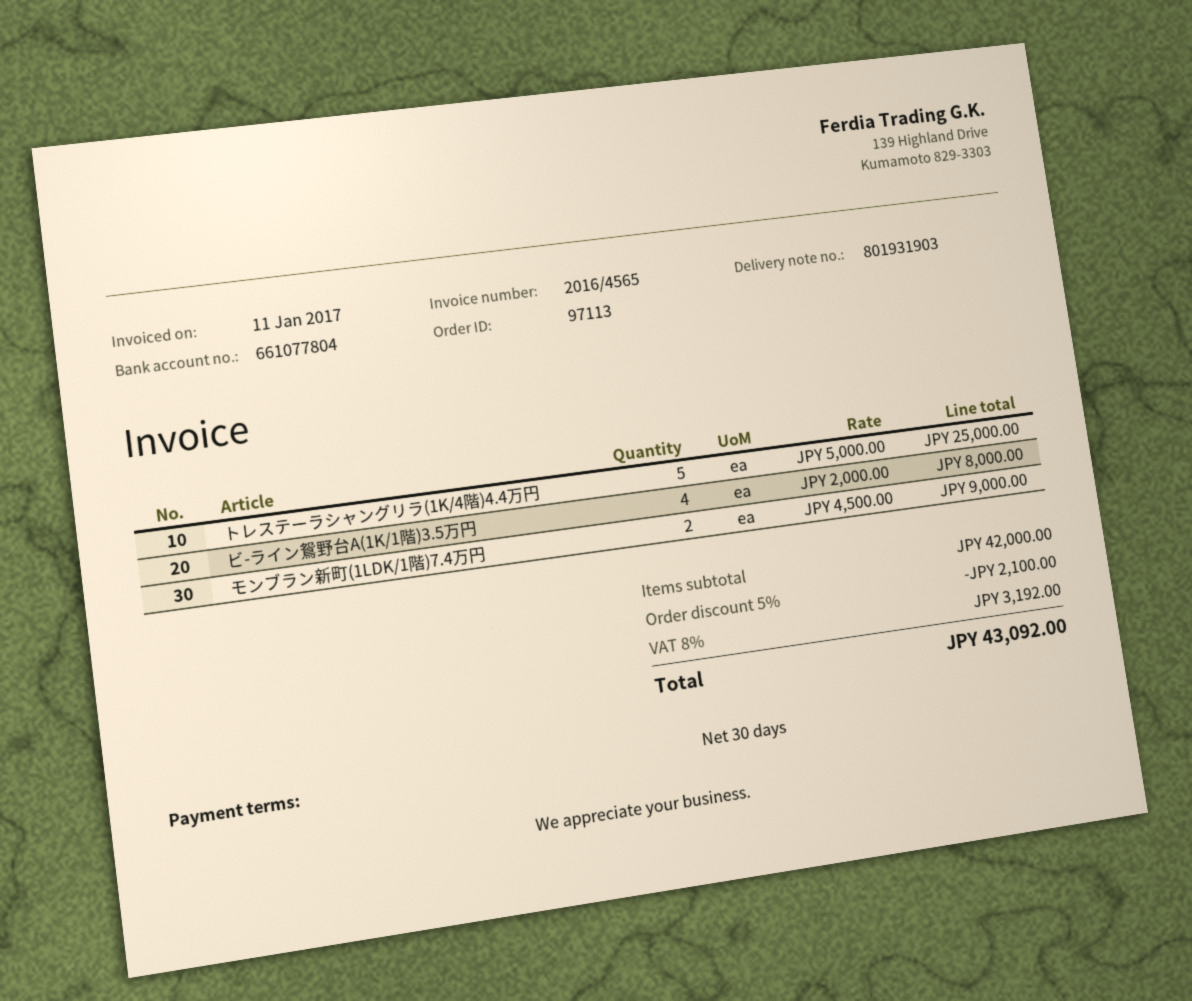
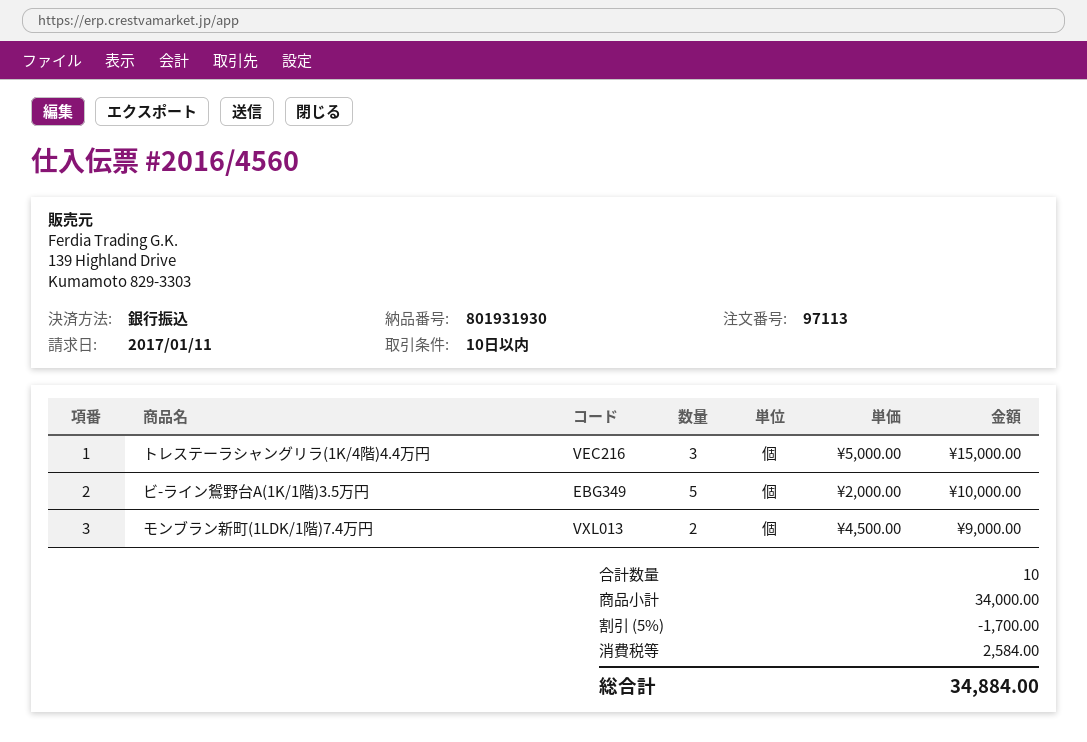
delivery note number: 801931903 -> 801931930
invoice number: 2016/4565 -> 2016/4560
payment terms: 30 days -> 10 days
トレステーラシャングリラ(1K/4階)4.4万円: 5 x 5000.00 = 25000.00 -> 3 x 5000.00 = 15000.00
ビ-ライン鴛野台A(1K/1階)3.5万円: 4 x 2000.00 = 8000.00 -> 5 x 2000.00 = 10000.00
subtotal: 42000.00 -> 34000.00
discount: 5% = 2100.00 -> 5% = 1700.00
tax: 3192.00 -> 2584.00
total: 43092.00 -> 34884.00

